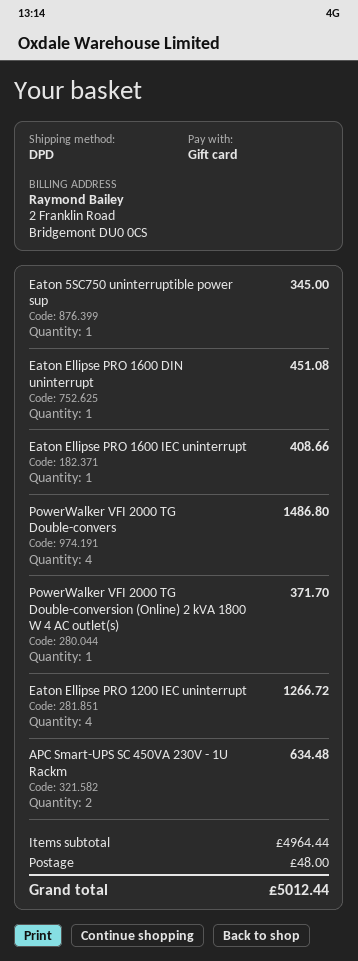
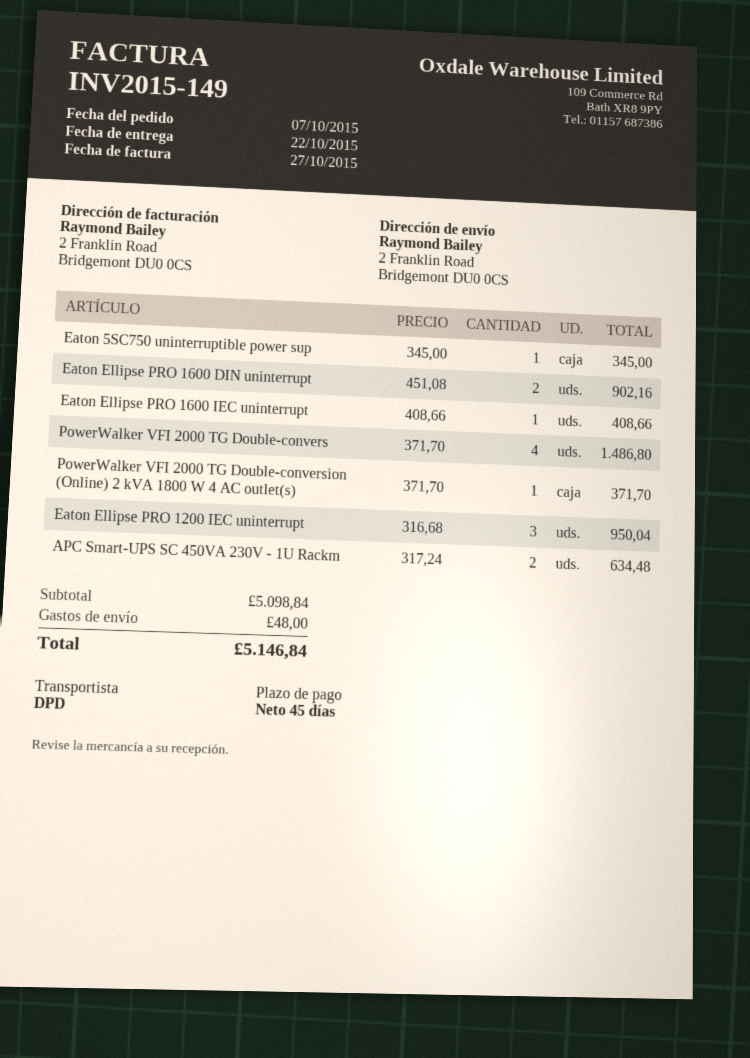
Eaton Ellipse PRO 1600 DIN uninterrupt: 1 for 451.08 -> 2 for 902.16
Eaton Ellipse PRO 1200 IEC uninterrupt: 4 for 1266.72 -> 3 for 950.04
subtotal: 4964.44 -> 5098.84
total: 5012.44 -> 5146.84

